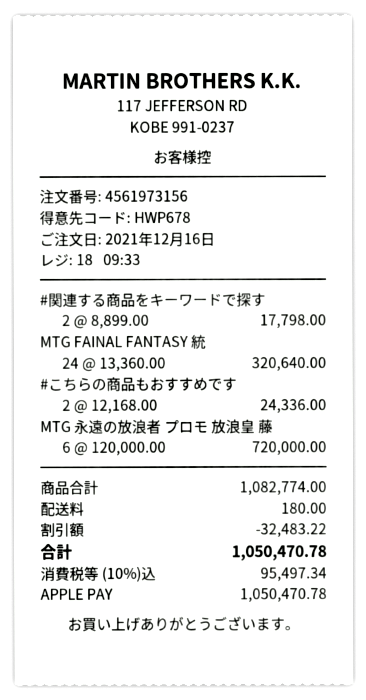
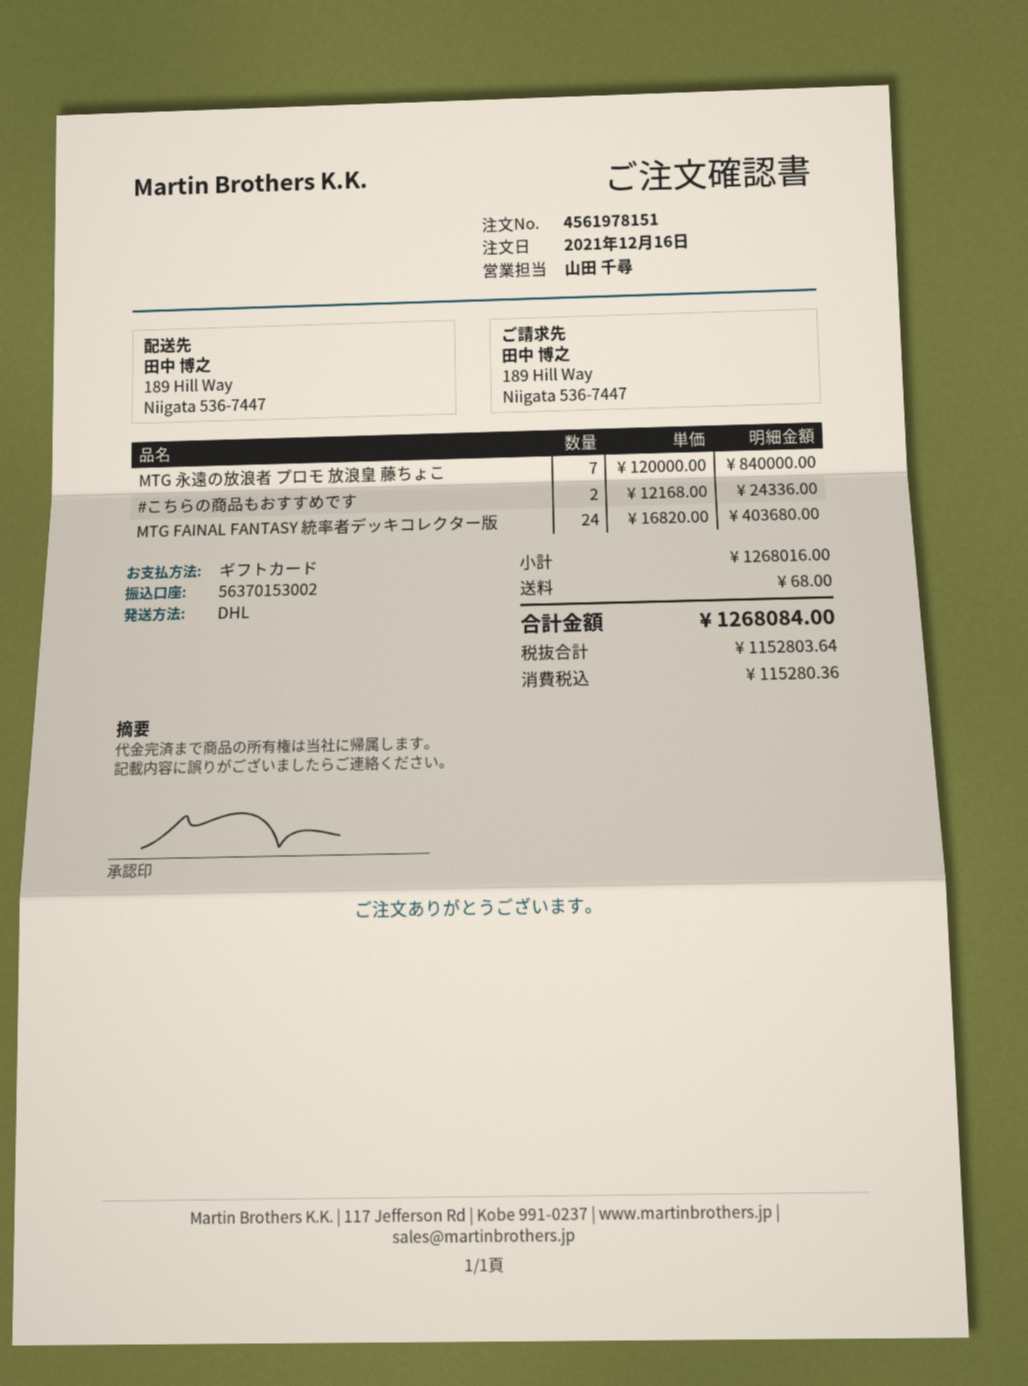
order number: 4561973156 -> 4561978151
payment method: Apple Pay -> gift card
#関連する商品をキーワードで探す: 2 x 8899.00 = 17798.00 -> none
MTG FAINAL FANTASY 統: 24 x 13360.00 = 320640.00 -> 24 x 16820.00 = 403680.00
MTG 永遠の放浪者 プロモ 放浪皇 藤: 6 x 120000.00 = 720000.00 -> 7 x 120000.00 = 840000.00
subtotal: 1082774.00 -> 1268016.00
discount: 32483.22 -> none
shipping: 180.00 -> 68.00
tax: 95497.34 -> 115280.36
total: 1050470.78 -> 1268084.00

